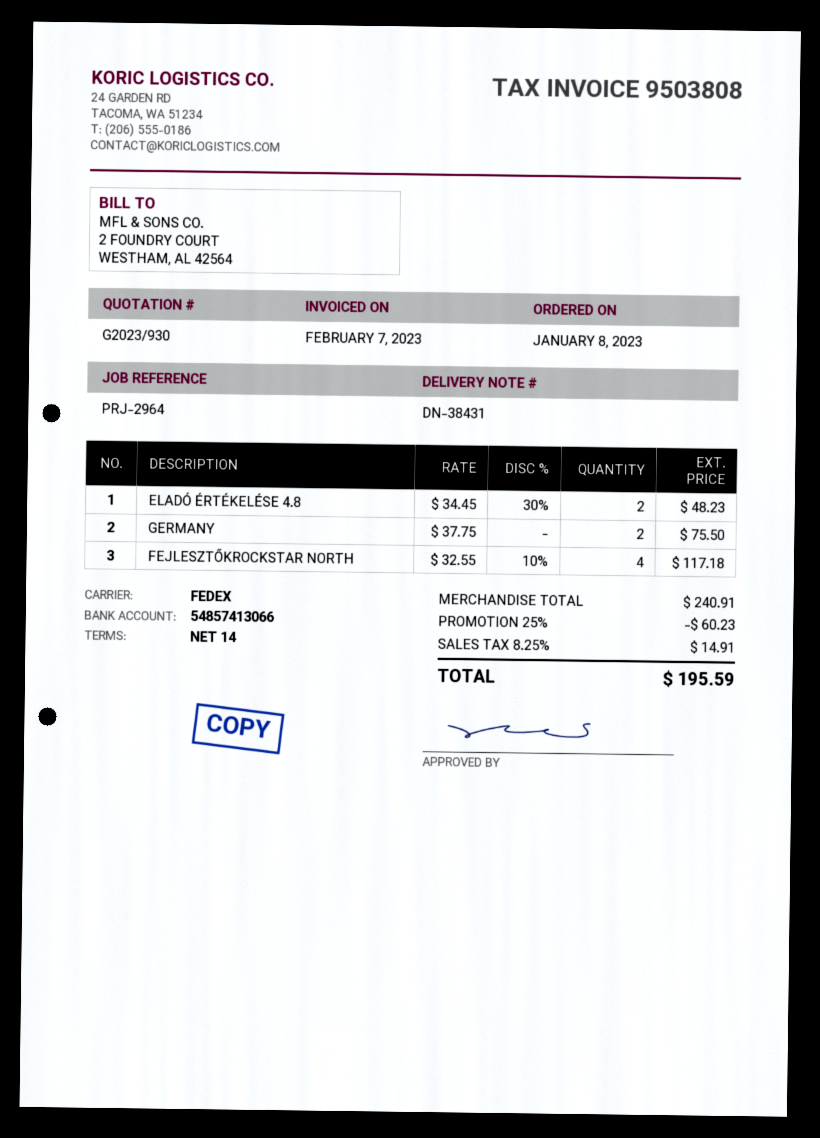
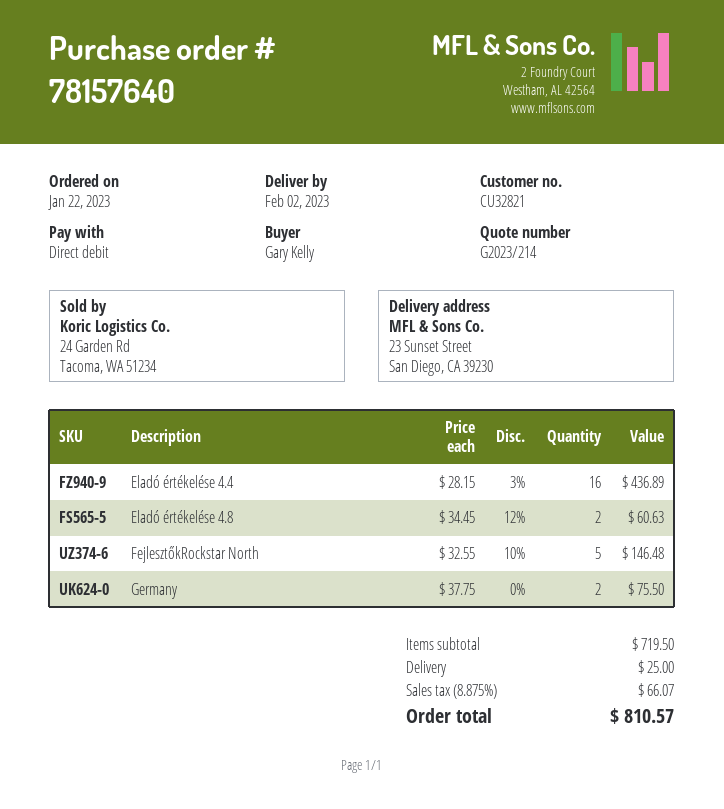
quote number: G2023/930 -> G2023/214
order date: 2023-01-08 -> 2023-01-22
ELADÓ ÉRTÉKELÉSE 4.8: 2 x 34.45 - 30% = 48.23 -> 2 x 34.45 - 12% = 60.63
FEJLESZTŐKROCKSTAR NORTH: 4 x 32.55 - 10% = 117.18 -> 5 x 32.55 - 10% = 146.48
Eladó értékelése 4.4: none -> 16 x 28.15 - 3% = 436.89
subtotal: 240.91 -> 719.50
discount: 25% = 60.23 -> none
shipping: none -> 25.00
tax: 8.25% = 14.91 -> 8.875% = 66.07
total: 195.59 -> 810.57

